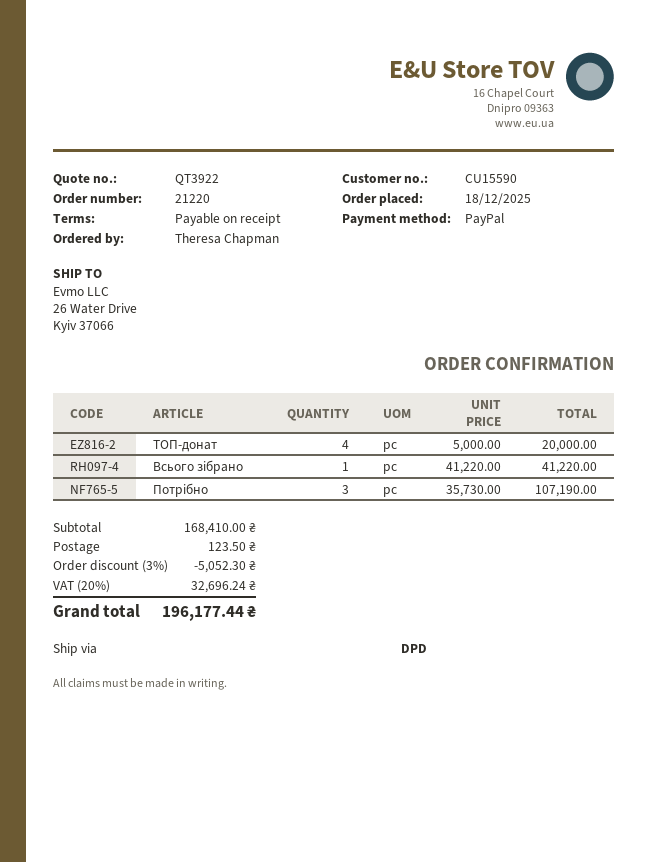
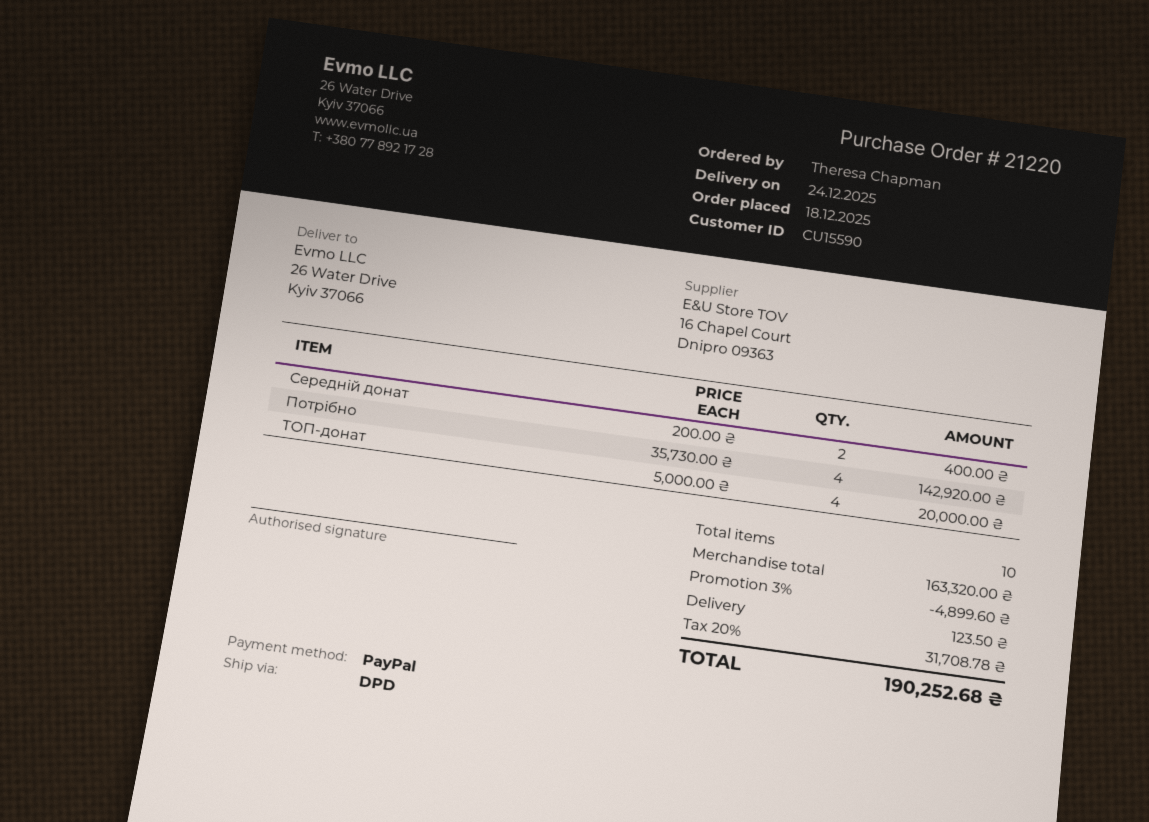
Всього зібрано: 1 x 41220.00 = 41220.00 -> none
Потрібно: 3 x 35730.00 = 107190.00 -> 4 x 35730.00 = 142920.00
Середній донат: none -> 2 x 200.00 = 400.00
subtotal: 168410.00 -> 163320.00
discount: 3% = 5052.30 -> 3% = 4899.60
tax: 20% = 32696.24 -> 20% = 31708.78
total: 196177.44 -> 190252.68

